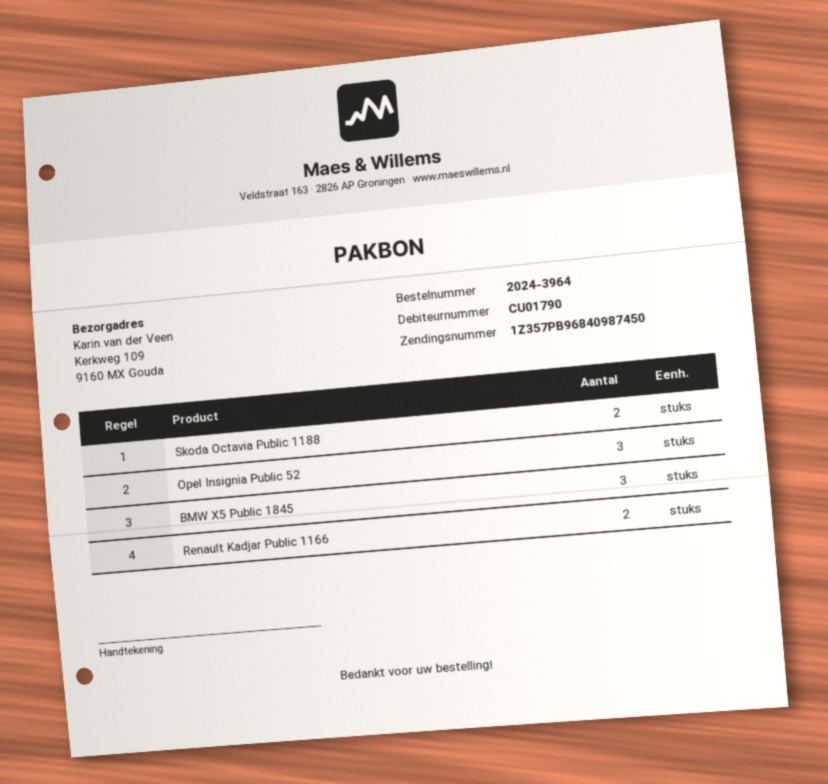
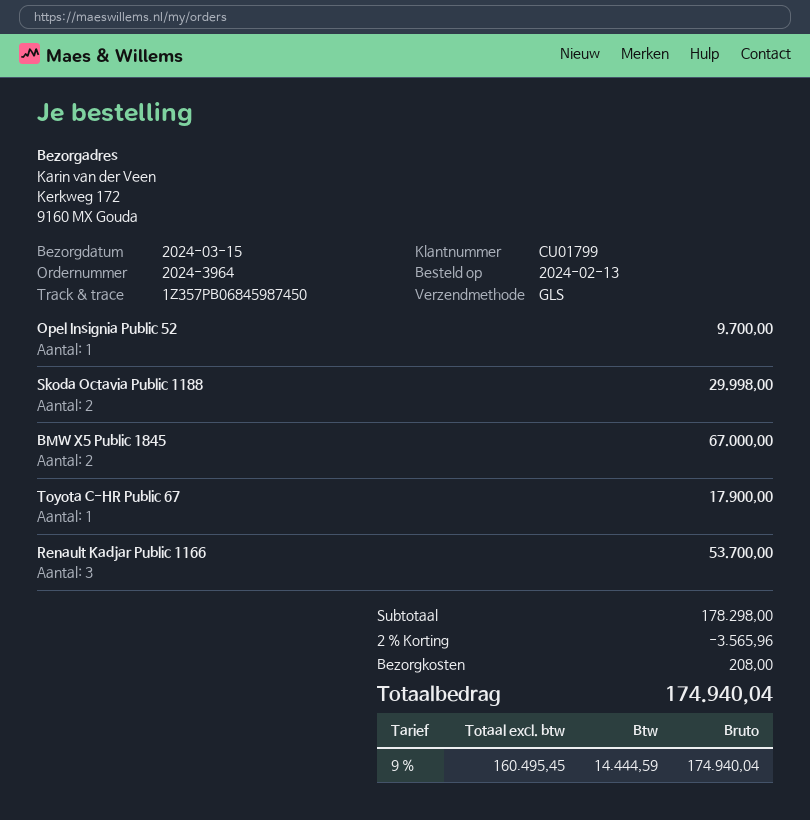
customer number: CU01790 -> CU01799
tracking number: 1Z357PB96840987450 -> 1Z357PB06845987450
ship to: Kerkweg 109, 9160 MX Gouda -> Kerkweg 172, 9160 MX Gouda
Opel Insignia Public 52: 3 -> 1
BMW X5 Public 1845: 3 -> 2
Renault Kadjar Public 1166: 2 -> 3
Toyota C-HR Public 67: none -> 1

